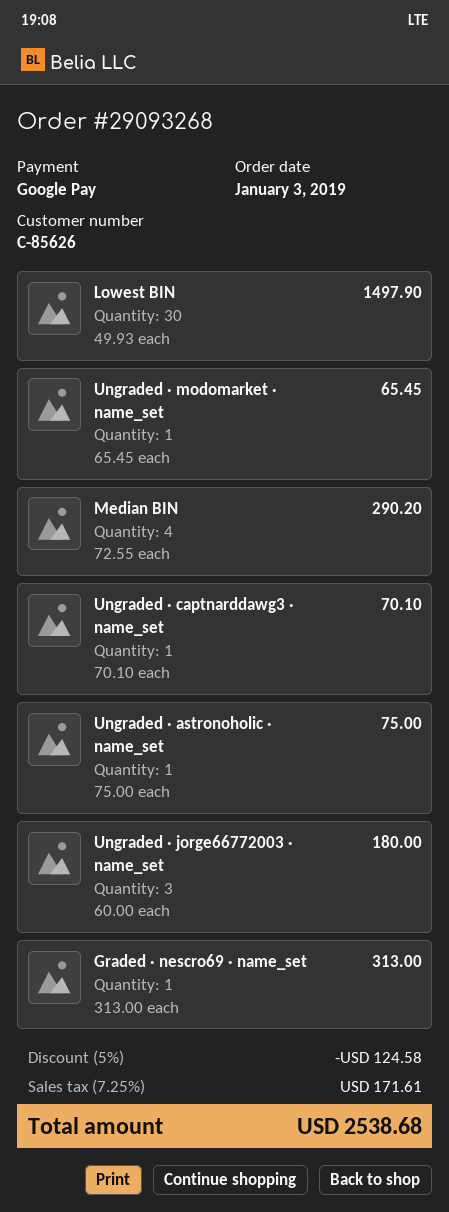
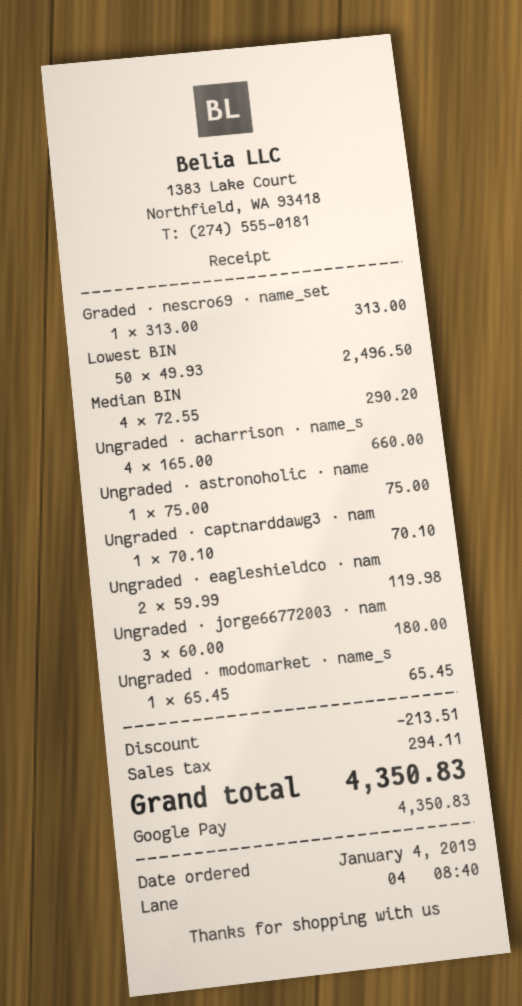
order date: 2019-01-03 -> 2019-01-04
Lowest BIN: 30 x 49.93 = 1497.90 -> 50 x 49.93 = 2496.50
Ungraded · acharrison · name_s: none -> 4 x 165.00 = 660.00
Ungraded · eagleshieldco · nam: none -> 2 x 59.99 = 119.98
discount: 124.58 -> 213.51
tax: 171.61 -> 294.11
total: 2538.68 -> 4350.83

